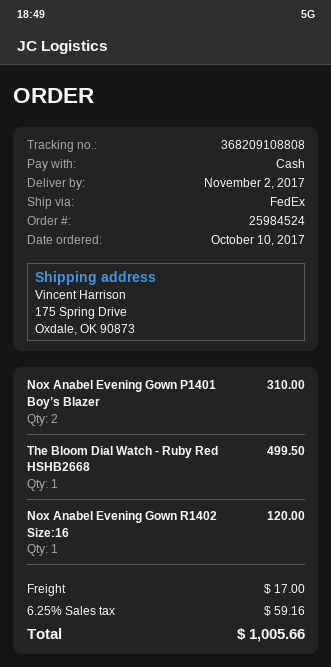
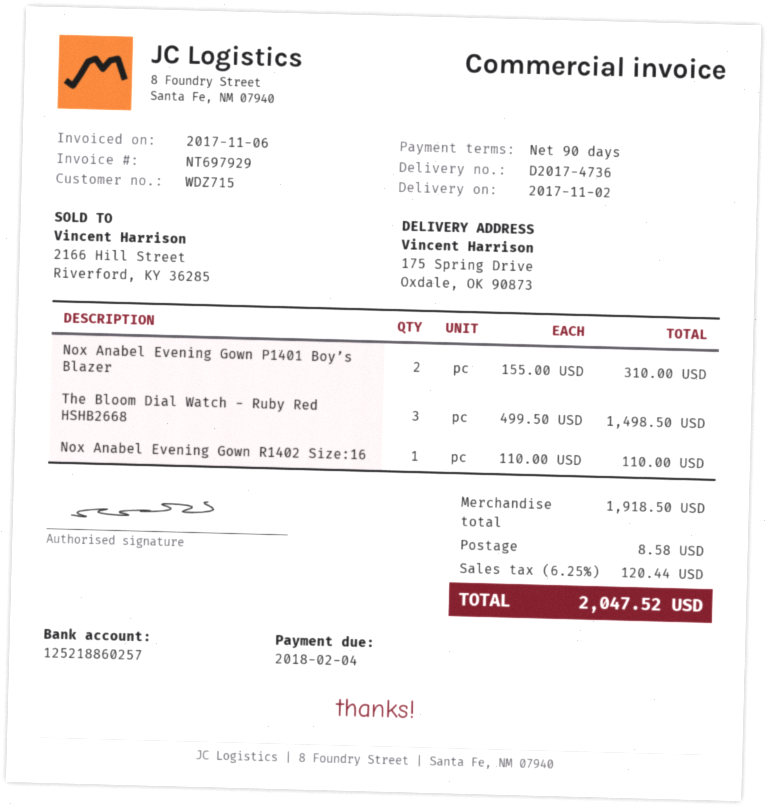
The Bloom Dial Watch - Ruby Red HSHB2668: 1 for 499.50 -> 3 for 1498.50
Nox Anabel Evening Gown R1402 Size:16: 1 for 120.00 -> 1 for 110.00
shipping: 17.00 -> 8.58
tax: 6.25% = 59.16 -> 6.25% = 120.44
total: 1005.66 -> 2047.52

